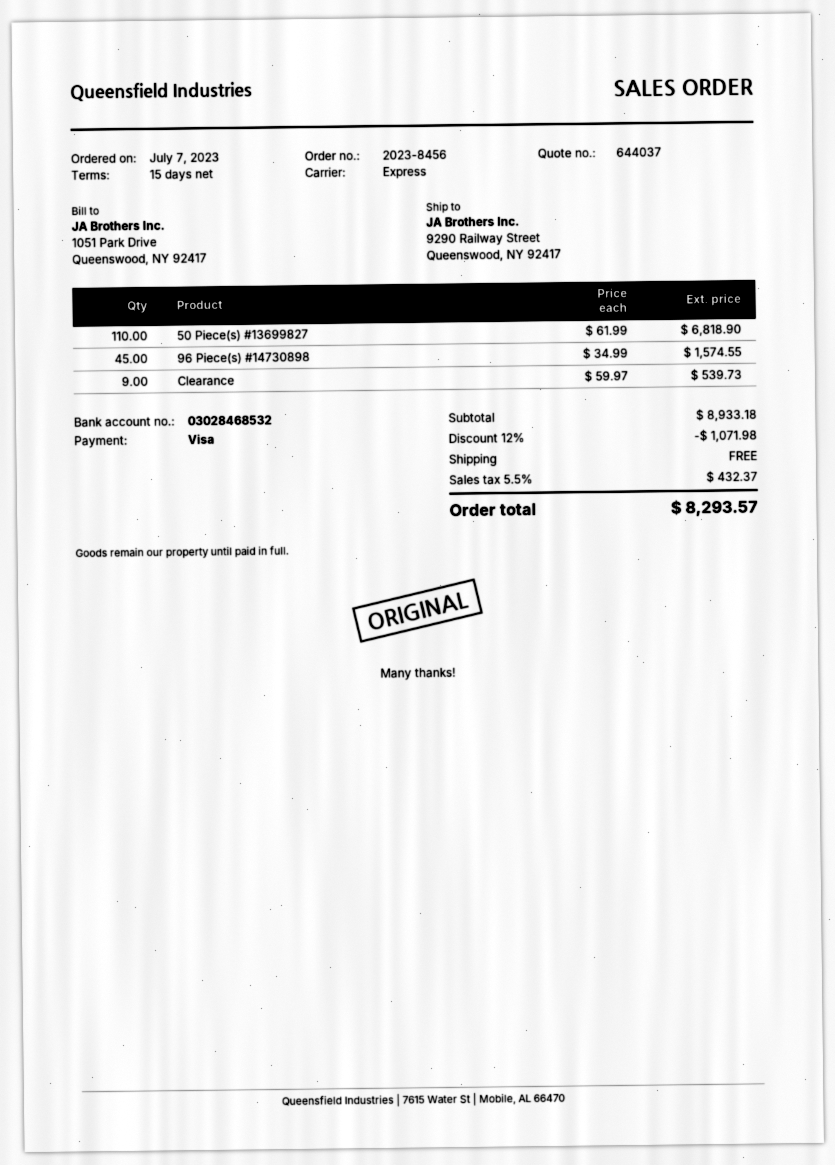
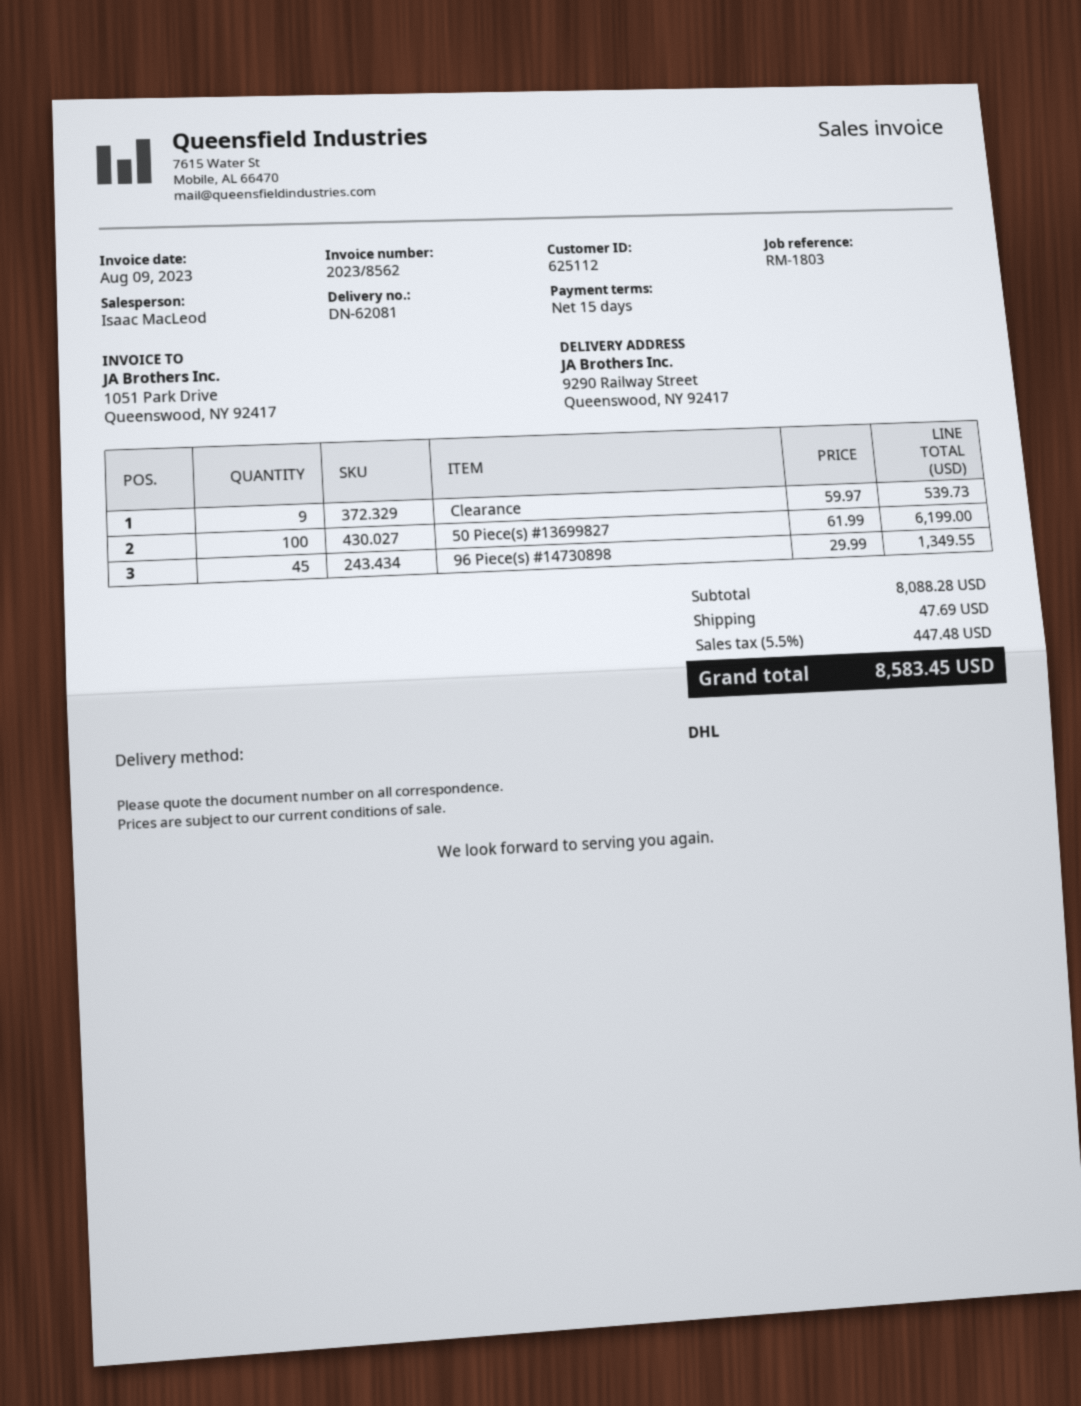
shipping method: express -> DHL
50 Piece(s) #13699827: 110 x 61.99 = 6818.90 -> 100 x 61.99 = 6199.00
96 Piece(s) #14730898: 45 x 34.99 = 1574.55 -> 45 x 29.99 = 1349.55
subtotal: 8933.18 -> 8088.28
discount: 12% = 1071.98 -> none
shipping: 0.00 -> 47.69
tax: 5.5% = 432.37 -> 5.5% = 447.48
total: 8293.57 -> 8583.45

